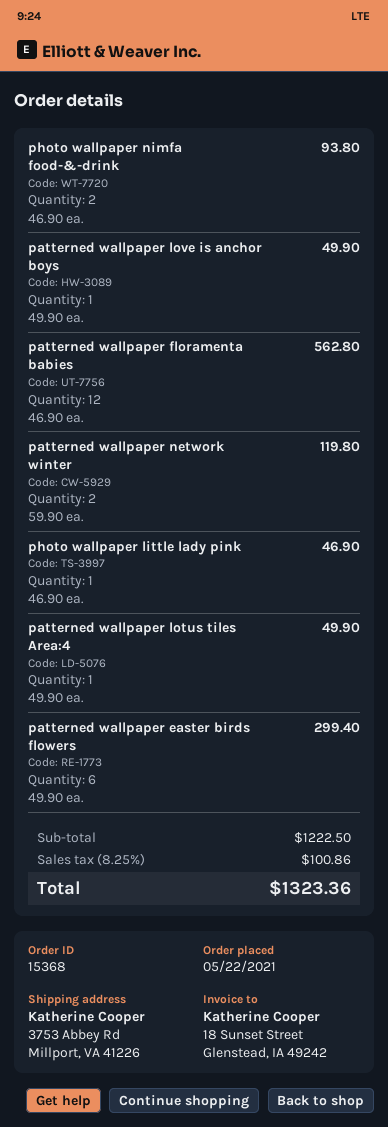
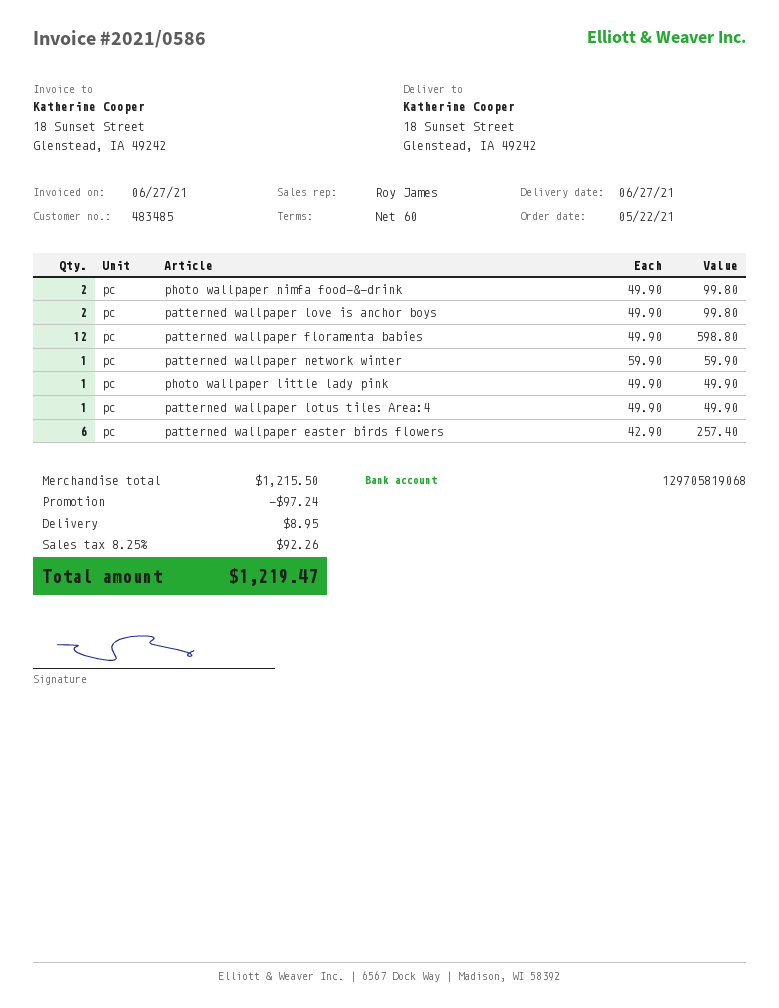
ship to: 3753 Abbey Rd, Millport, VA 41226 -> 18 Sunset Street, Glenstead, IA 49242
photo wallpaper nimfa food-&-drink: 2 x 46.90 = 93.80 -> 2 x 49.90 = 99.80
patterned wallpaper love is anchor boys: 1 x 49.90 = 49.90 -> 2 x 49.90 = 99.80
patterned wallpaper floramenta babies: 12 x 46.90 = 562.80 -> 12 x 49.90 = 598.80
patterned wallpaper network winter: 2 x 59.90 = 119.80 -> 1 x 59.90 = 59.90
photo wallpaper little lady pink: 1 x 46.90 = 46.90 -> 1 x 49.90 = 49.90
patterned wallpaper easter birds flowers: 6 x 49.90 = 299.40 -> 6 x 42.90 = 257.40
subtotal: 1222.50 -> 1215.50
discount: none -> 97.24
shipping: none -> 8.95
tax: 8.25% = 100.86 -> 8.25% = 92.26
total: 1323.36 -> 1219.47

